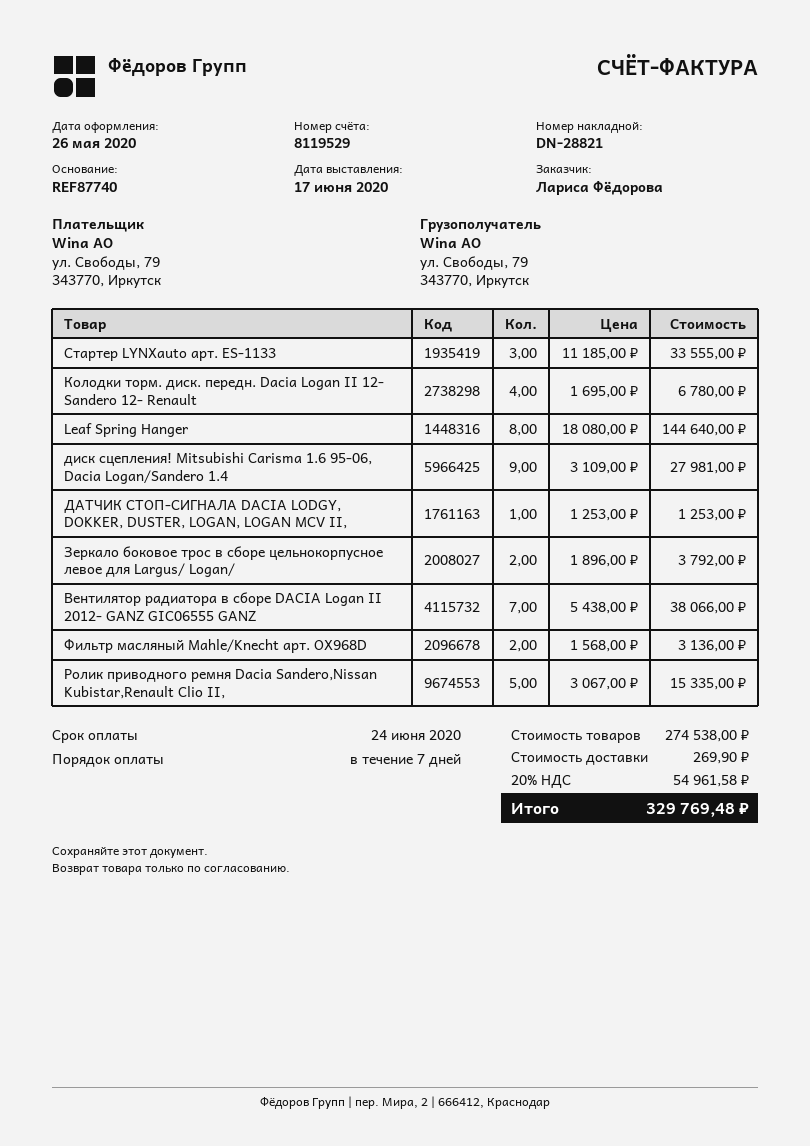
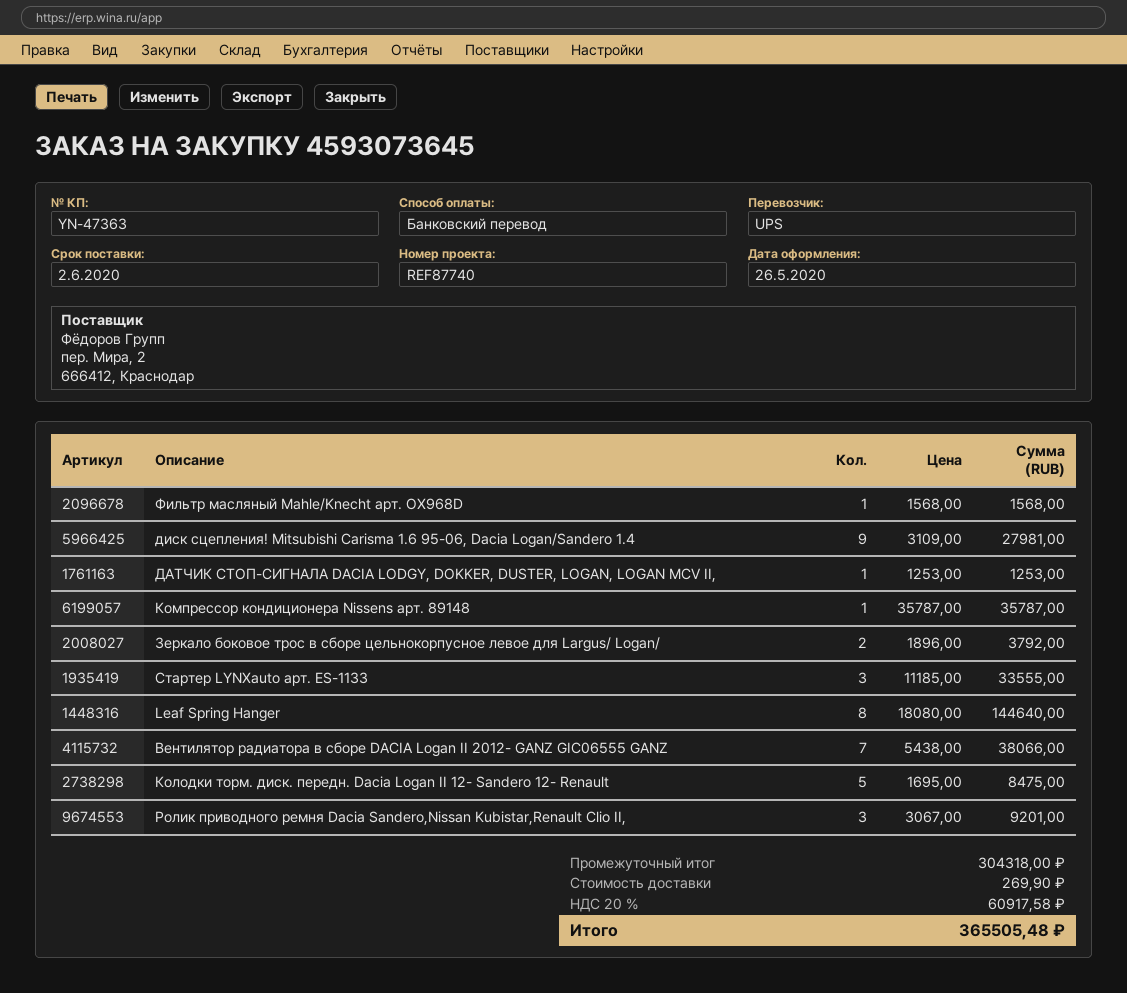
Колодки торм. диск. передн. Dacia Logan II 12- Sandero 12- Renault: 4 x 1695.00 = 6780.00 -> 5 x 1695.00 = 8475.00
Фильтр масляный Mahle/Knecht арт. OX968D: 2 x 1568.00 = 3136.00 -> 1 x 1568.00 = 1568.00
Ролик приводного ремня Dacia Sandero,Nissan Kubistar,Renault Clio II,: 5 x 3067.00 = 15335.00 -> 3 x 3067.00 = 9201.00
Компрессор кондиционера Nissens арт. 89148: none -> 1 x 35787.00 = 35787.00
subtotal: 274538.00 -> 304318.00
tax: 20% = 54961.58 -> 20% = 60917.58
total: 329769.48 -> 365505.48

